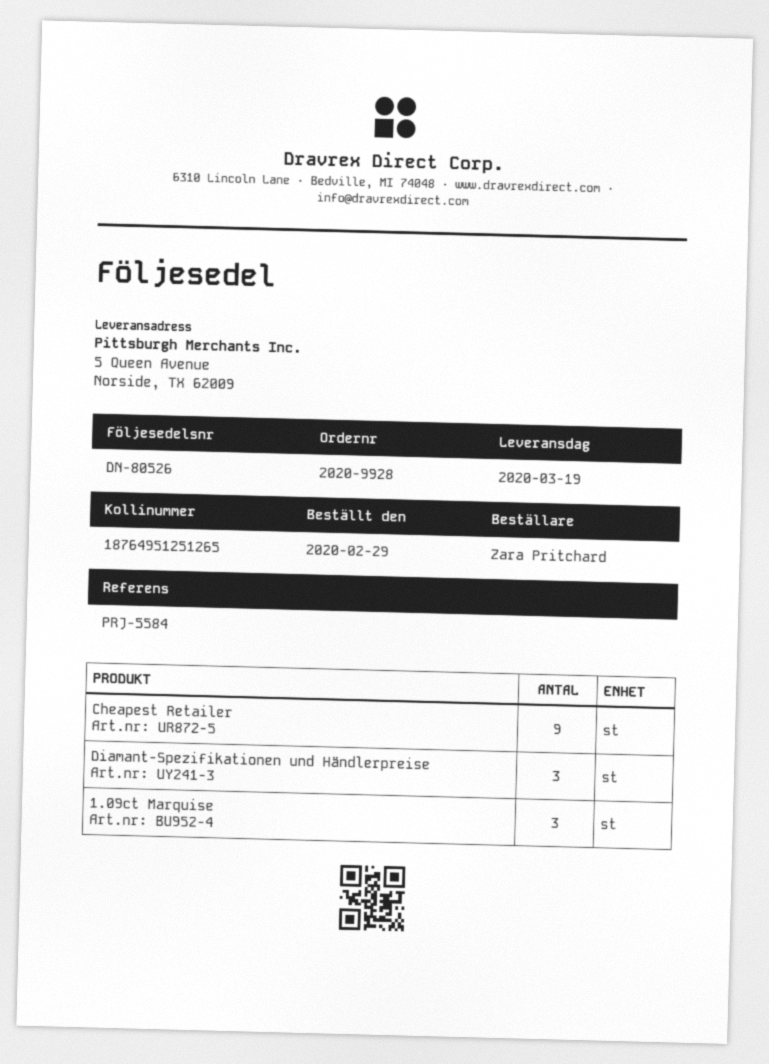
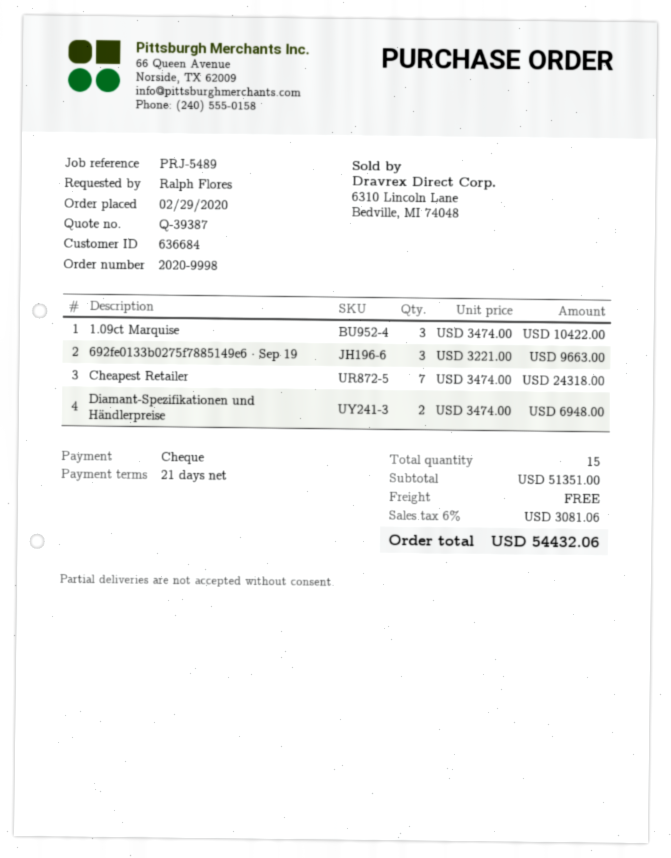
order number: 2020-9928 -> 2020-9998
reference: PRJ-5584 -> PRJ-5489
ordered by: Zara Pritchard -> Ralph Flores
Cheapest Retailer: 9 -> 7
Diamant-Spezifikationen und Händlerpreise: 3 -> 2
692fe0133b0275f7885149e6 · Sep 19: none -> 3

